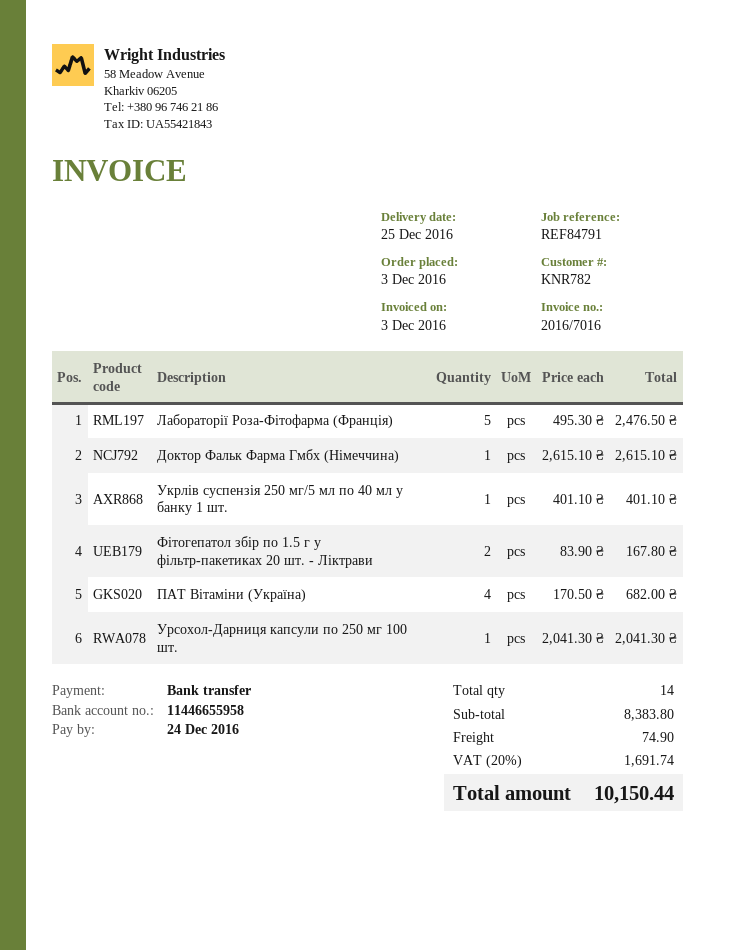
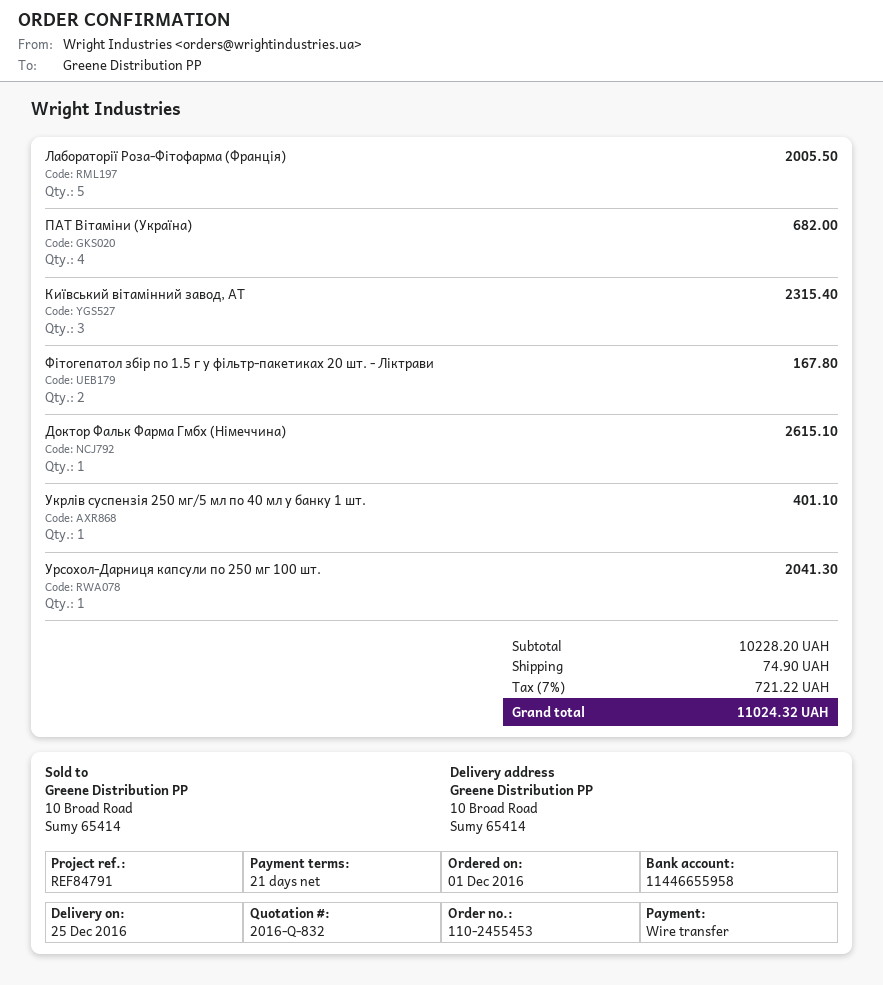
order date: 2016-12-03 -> 2016-12-01
Лабораторії Роза-Фітофарма (Франція): 5 for 2476.50 -> 5 for 2005.50
Київський вітамінний завод, АТ: none -> 3 for 2315.40
subtotal: 8383.80 -> 10228.20
tax: 20% = 1691.74 -> 7% = 721.22
total: 10150.44 -> 11024.32

